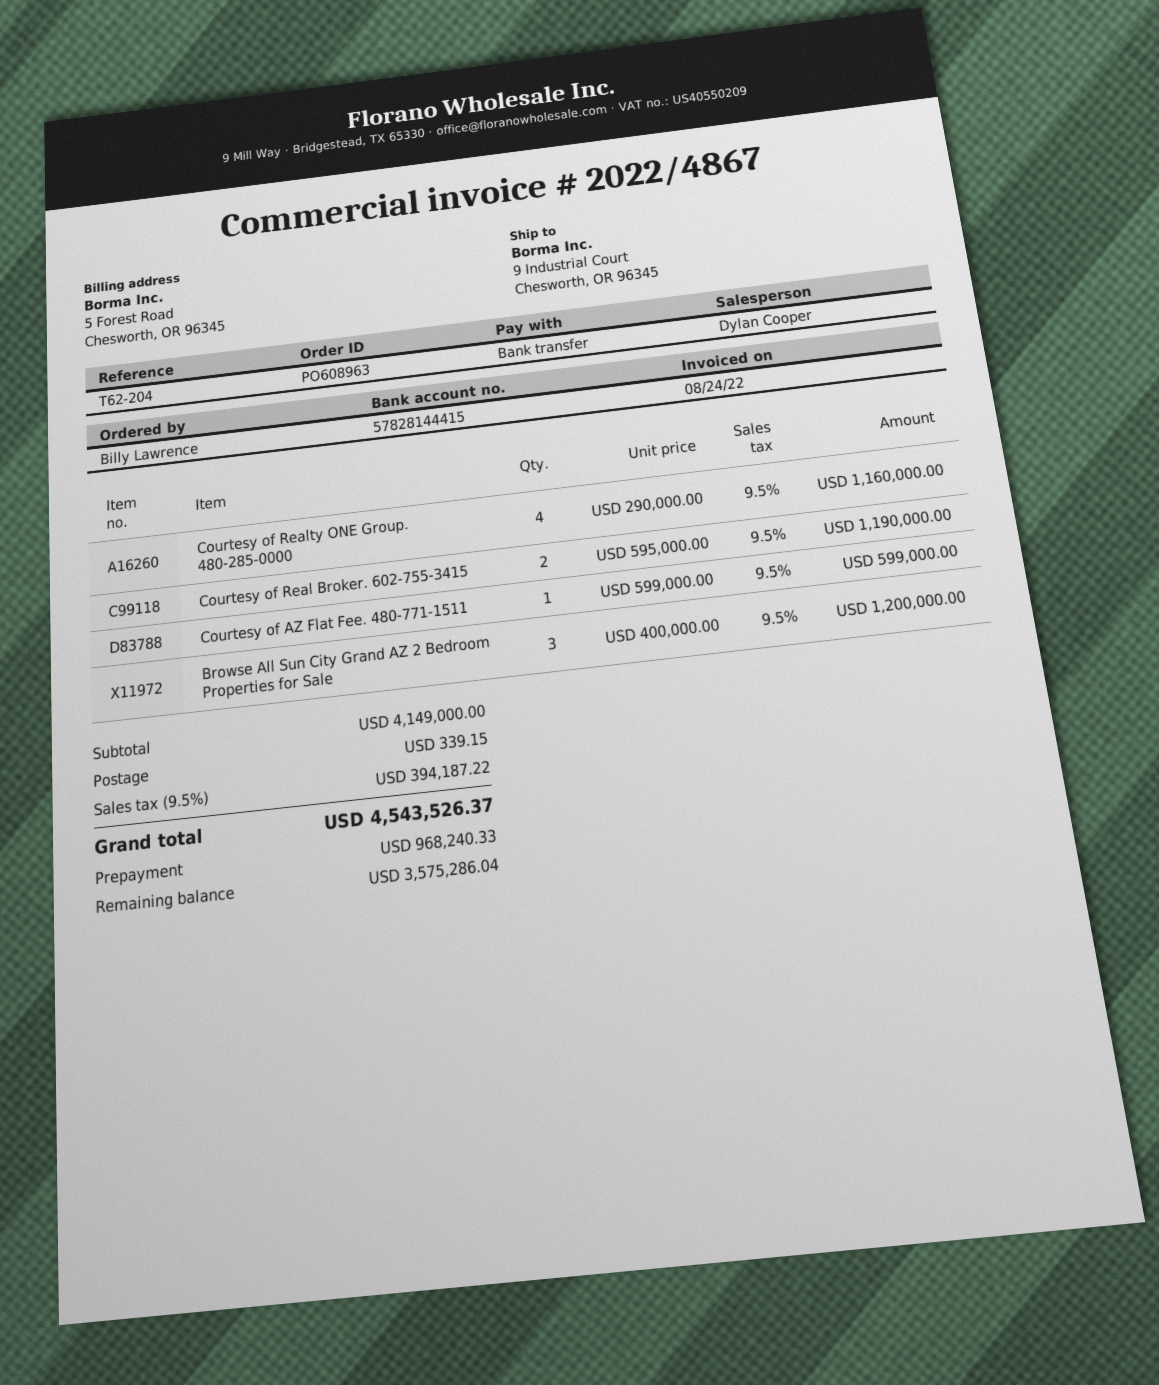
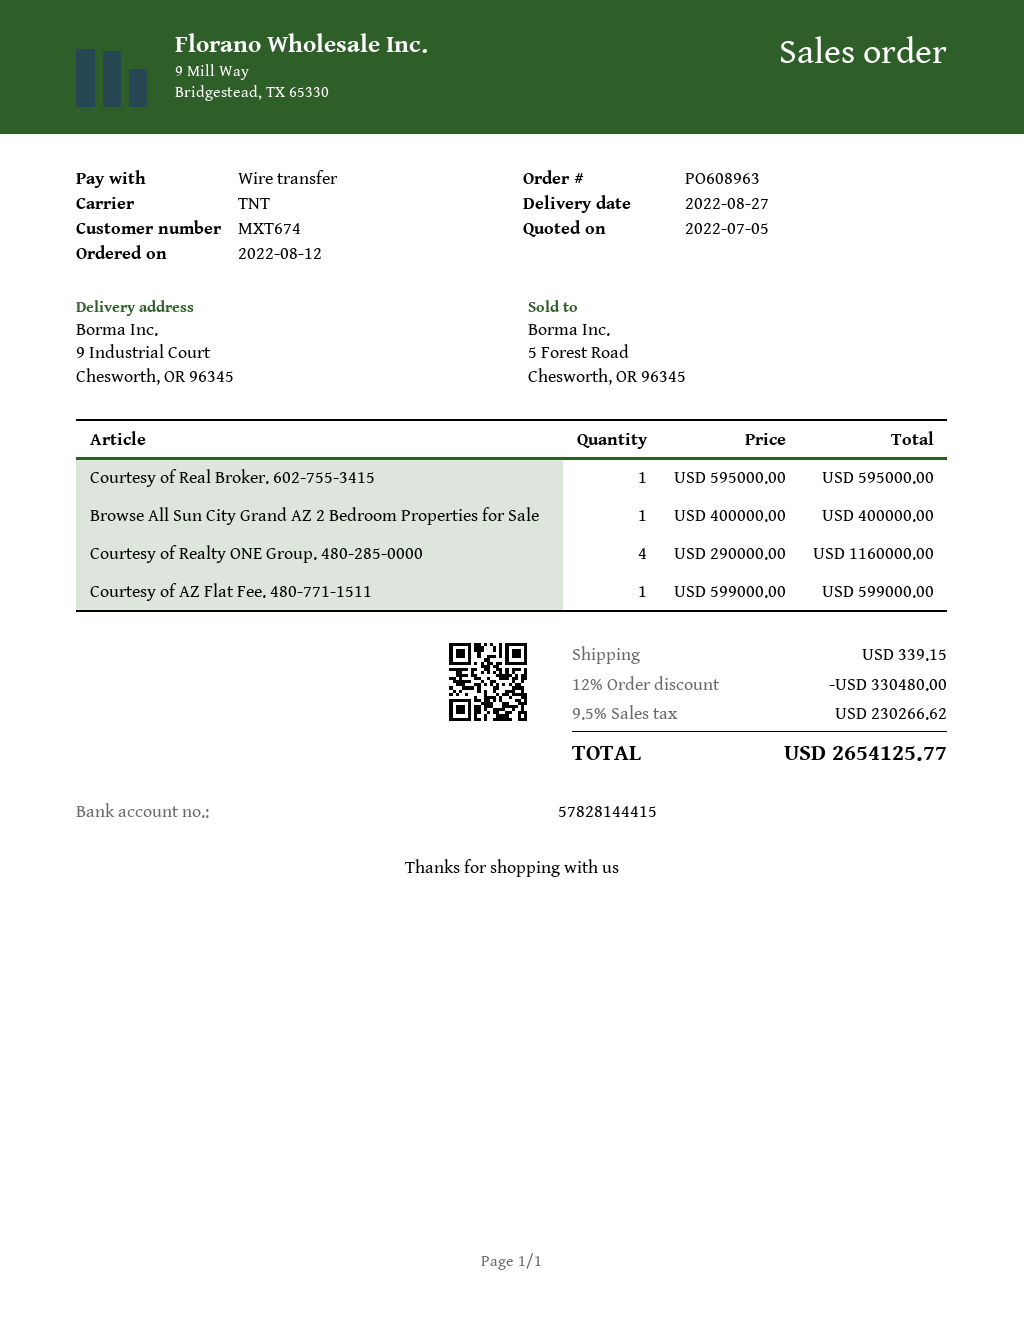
Courtesy of Real Broker. 602-755-3415: 2 x 595000.00 = 1190000.00 -> 1 x 595000.00 = 595000.00
Browse All Sun City Grand AZ 2 Bedroom Properties for Sale: 3 x 400000.00 = 1200000.00 -> 1 x 400000.00 = 400000.00
discount: none -> 12% = 330480.00
tax: 9.5% = 394187.22 -> 9.5% = 230266.62
total: 4543526.37 -> 2654125.77

